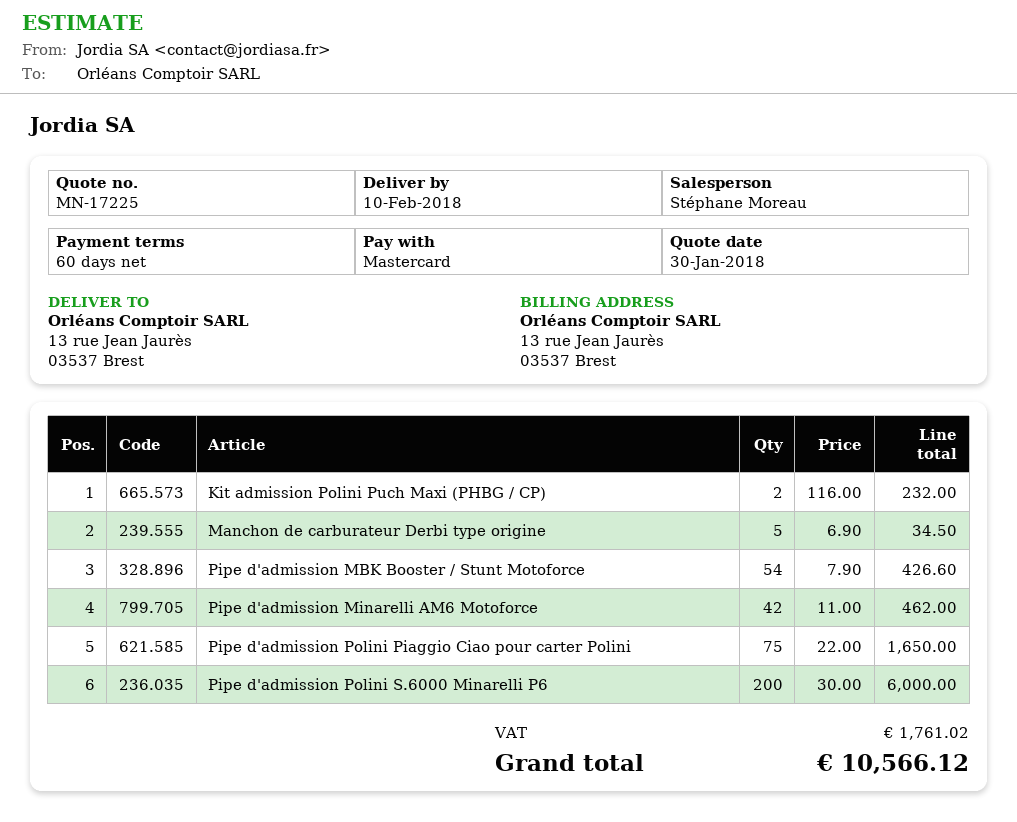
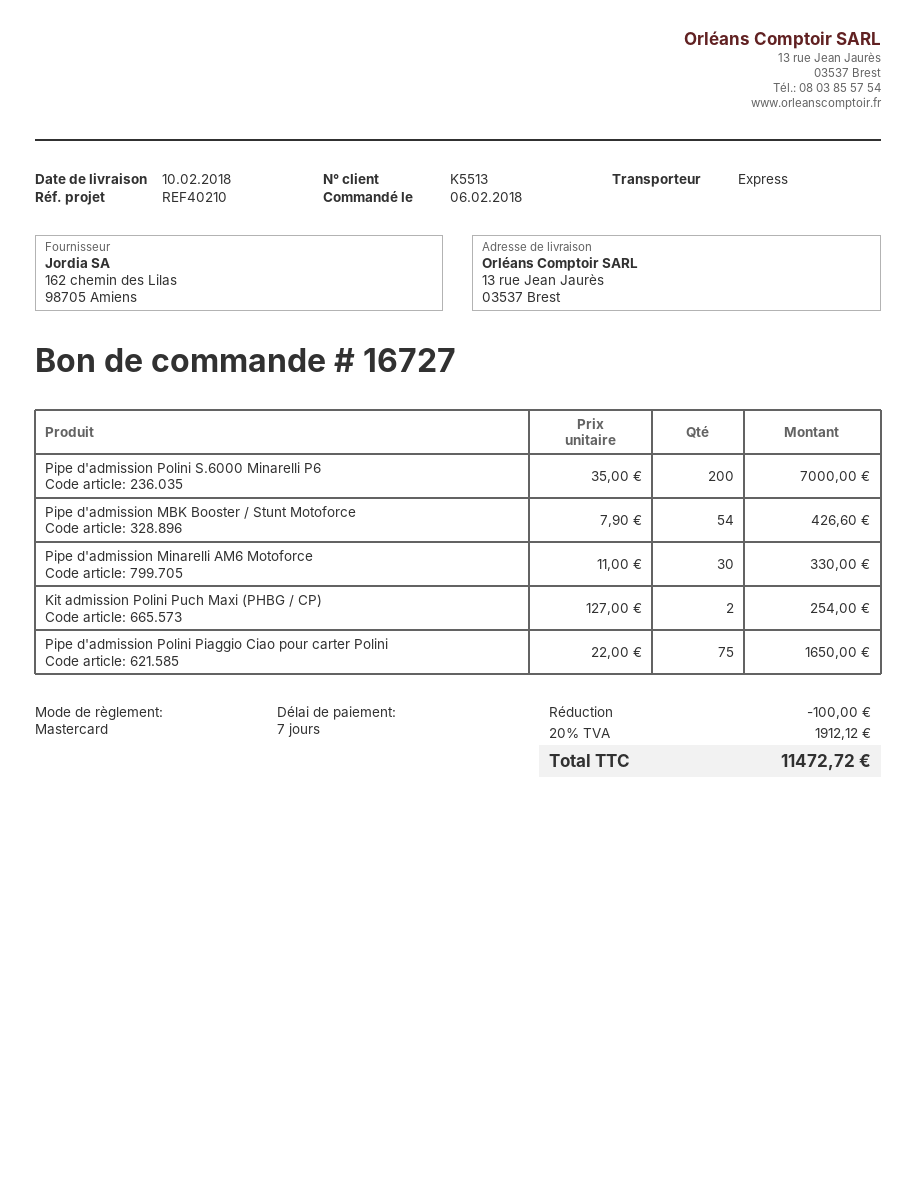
payment terms: 60 days -> 7 days
Kit admission Polini Puch Maxi (PHBG / CP): 2 x 116.00 = 232.00 -> 2 x 127.00 = 254.00
Manchon de carburateur Derbi type origine: 5 x 6.90 = 34.50 -> none
Pipe d'admission Minarelli AM6 Motoforce: 42 x 11.00 = 462.00 -> 30 x 11.00 = 330.00
Pipe d'admission Polini S.6000 Minarelli P6: 200 x 30.00 = 6000.00 -> 200 x 35.00 = 7000.00
discount: none -> 100.00
tax: 1761.02 -> 1912.12
total: 10566.12 -> 11472.72

